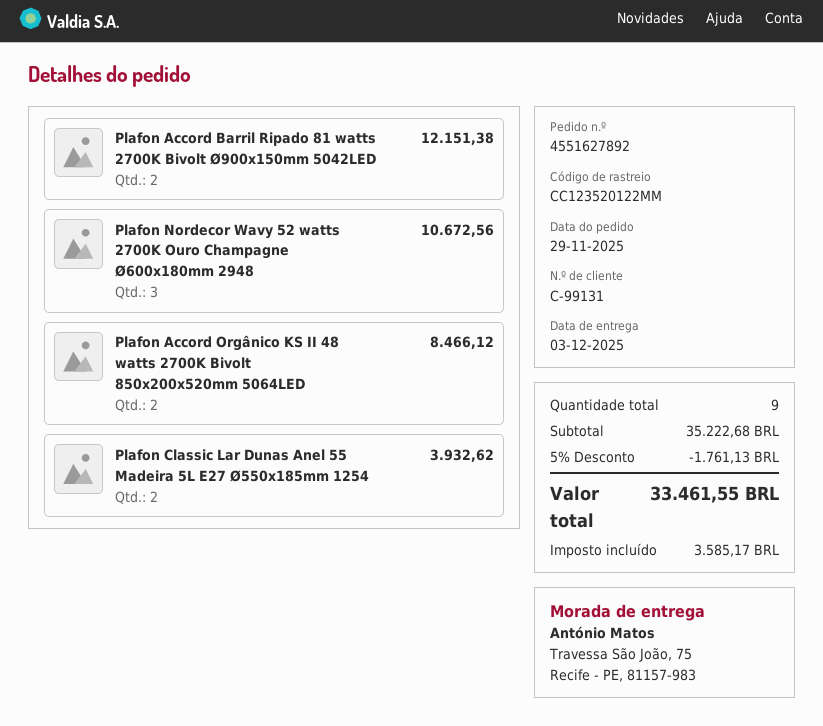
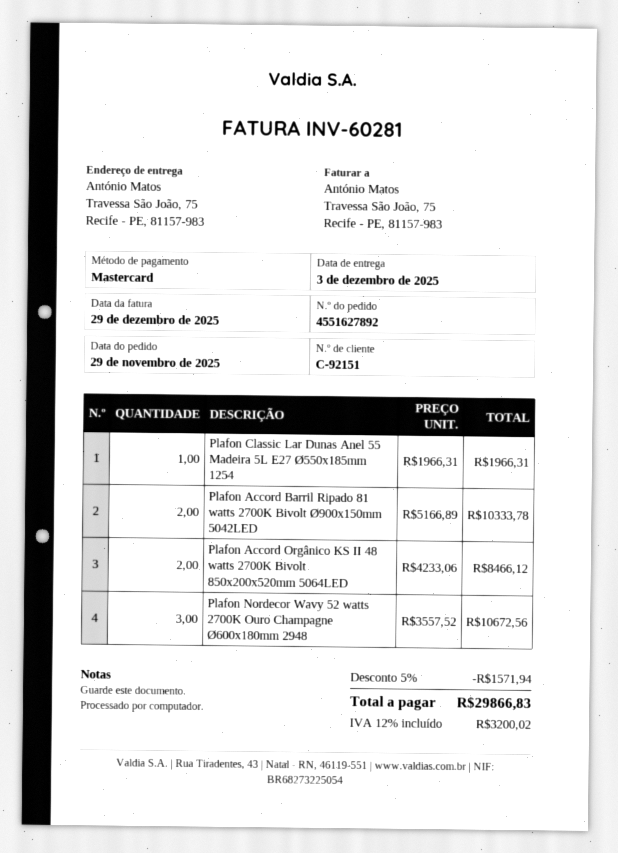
customer number: C-99131 -> C-92151
Plafon Accord Barril Ripado 81 watts 2700K Bivolt Ø900x150mm 5042LED: 2 for 12151.38 -> 2 for 10333.78
Plafon Classic Lar Dunas Anel 55 Madeira 5L E27 Ø550x185mm 1254: 2 for 3932.62 -> 1 for 1966.31
discount: 5% = 1761.13 -> 5% = 1571.94
tax: 3585.17 -> 3200.02
total: 33461.55 -> 29866.83

